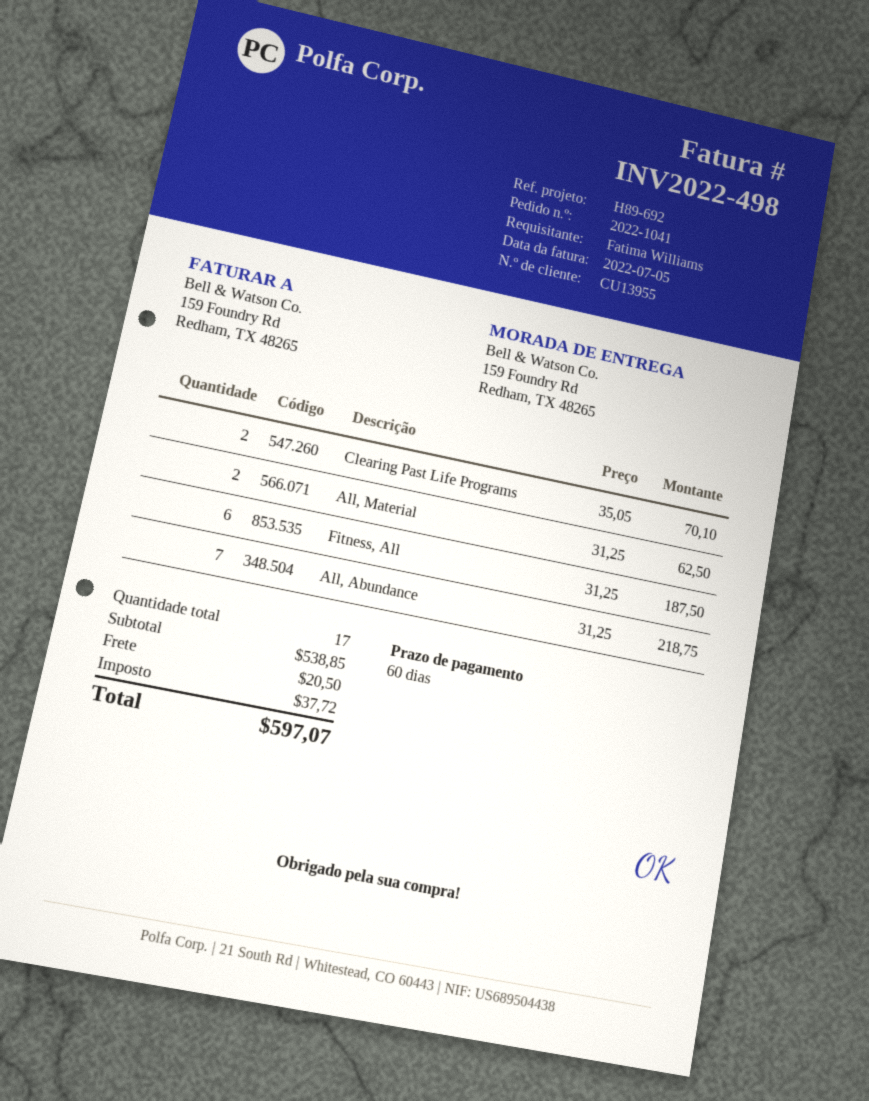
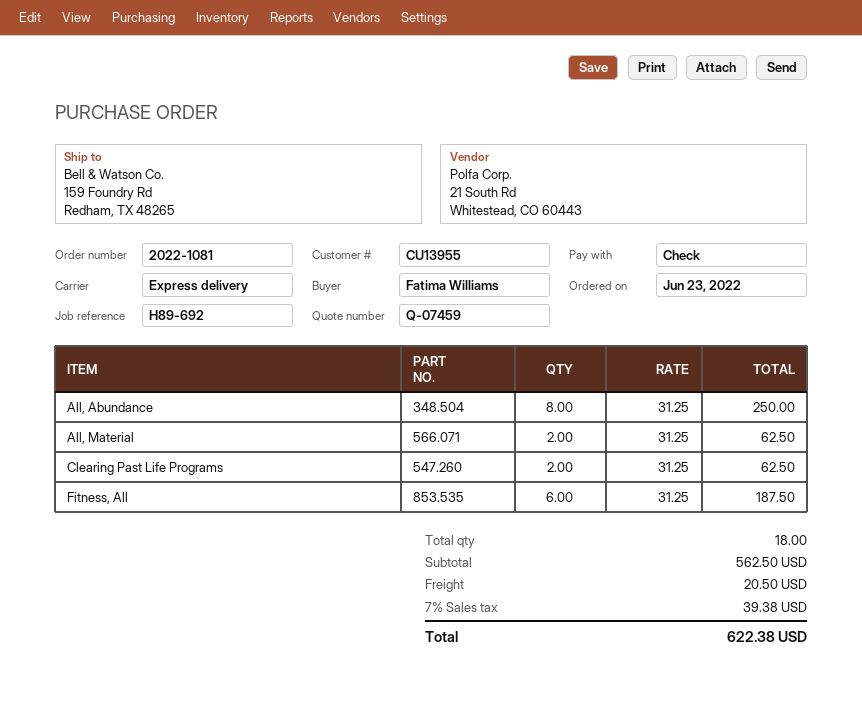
order number: 2022-1041 -> 2022-1081
Clearing Past Life Programs: 2 x 35.05 = 70.10 -> 2 x 31.25 = 62.50
All, Abundance: 7 x 31.25 = 218.75 -> 8 x 31.25 = 250.00
total quantity: 17 -> 18
subtotal: 538.85 -> 562.50
tax: 37.72 -> 39.38
total: 597.07 -> 622.38

